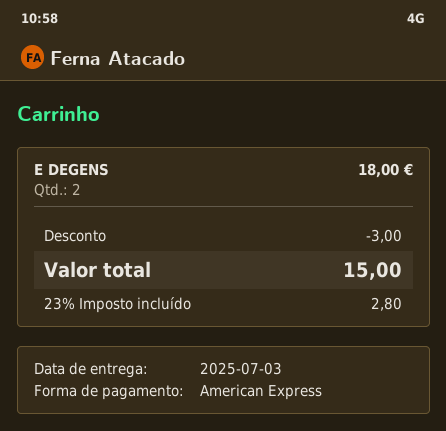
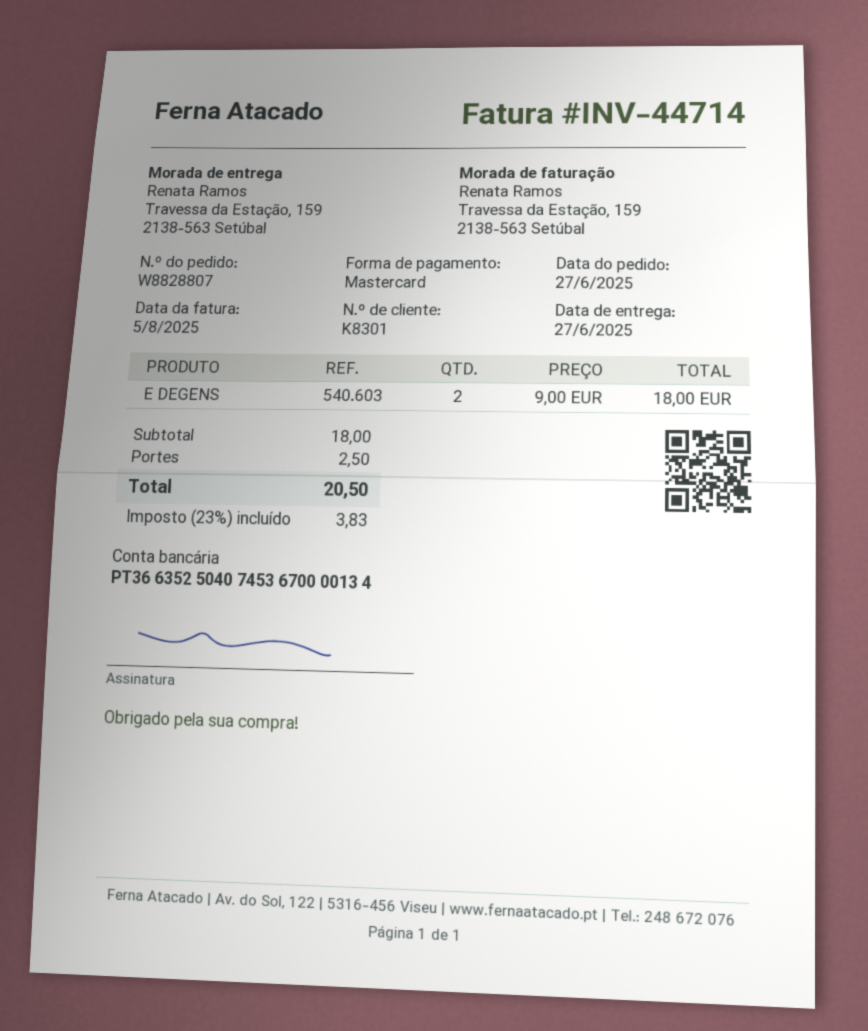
delivery date: 2025-07-03 -> 2025-06-27
payment method: American Express -> Mastercard
discount: 3.00 -> none
shipping: none -> 2.50
tax: 23% = 2.80 -> 23% = 3.83
total: 15.00 -> 20.50

